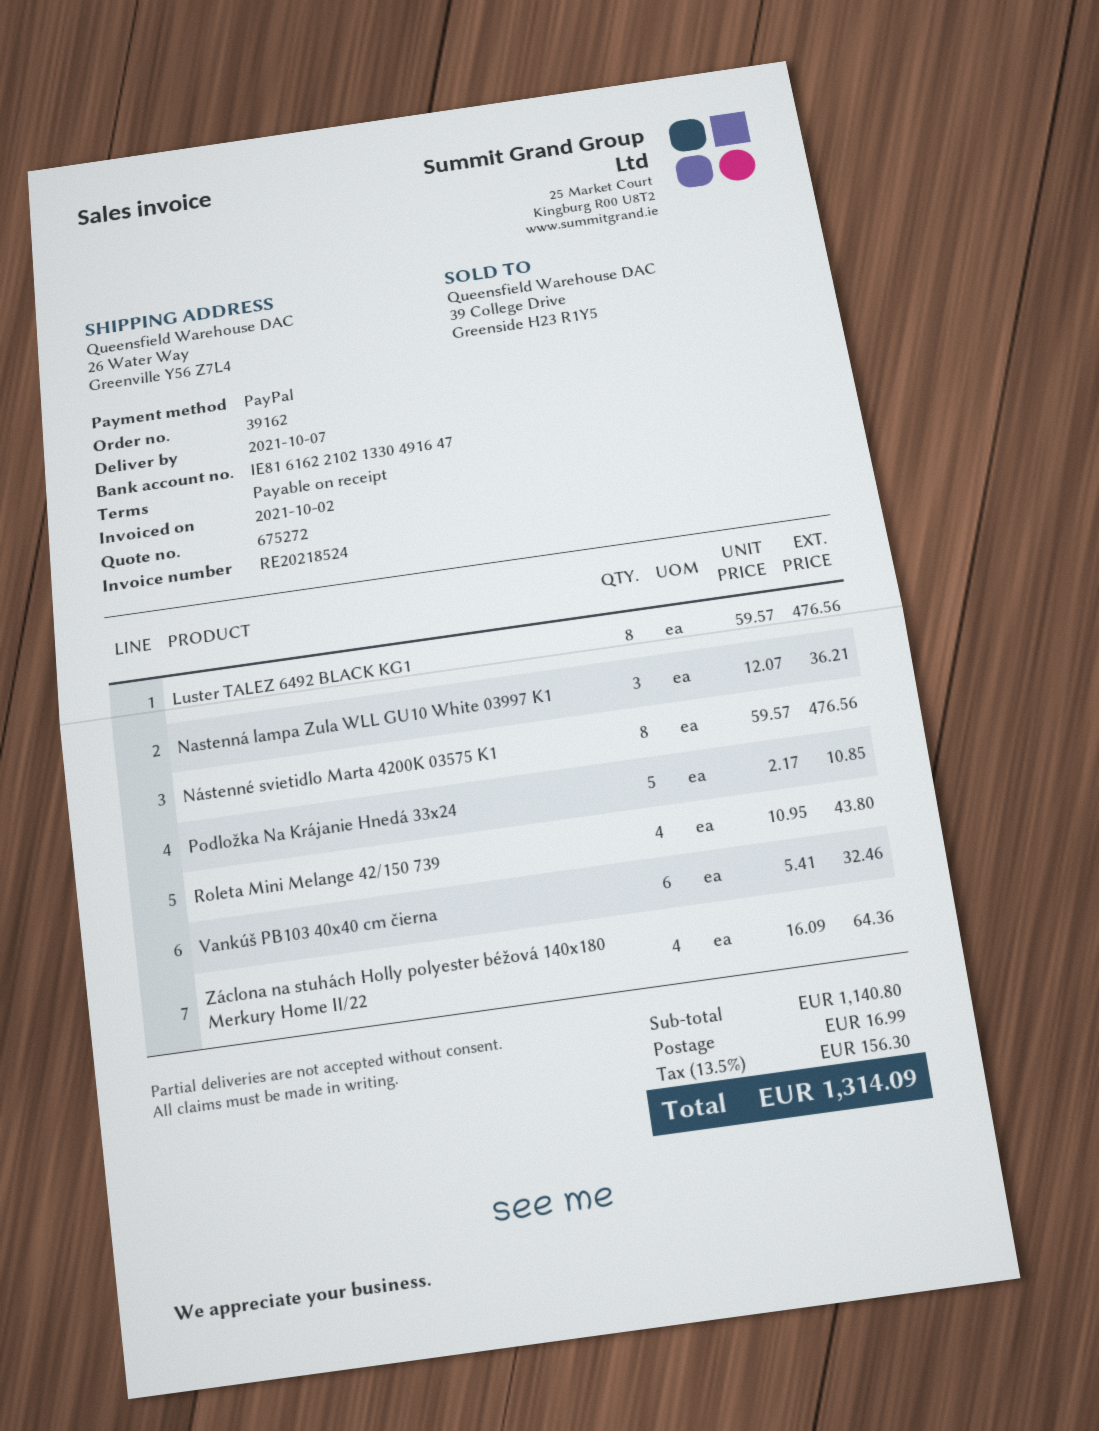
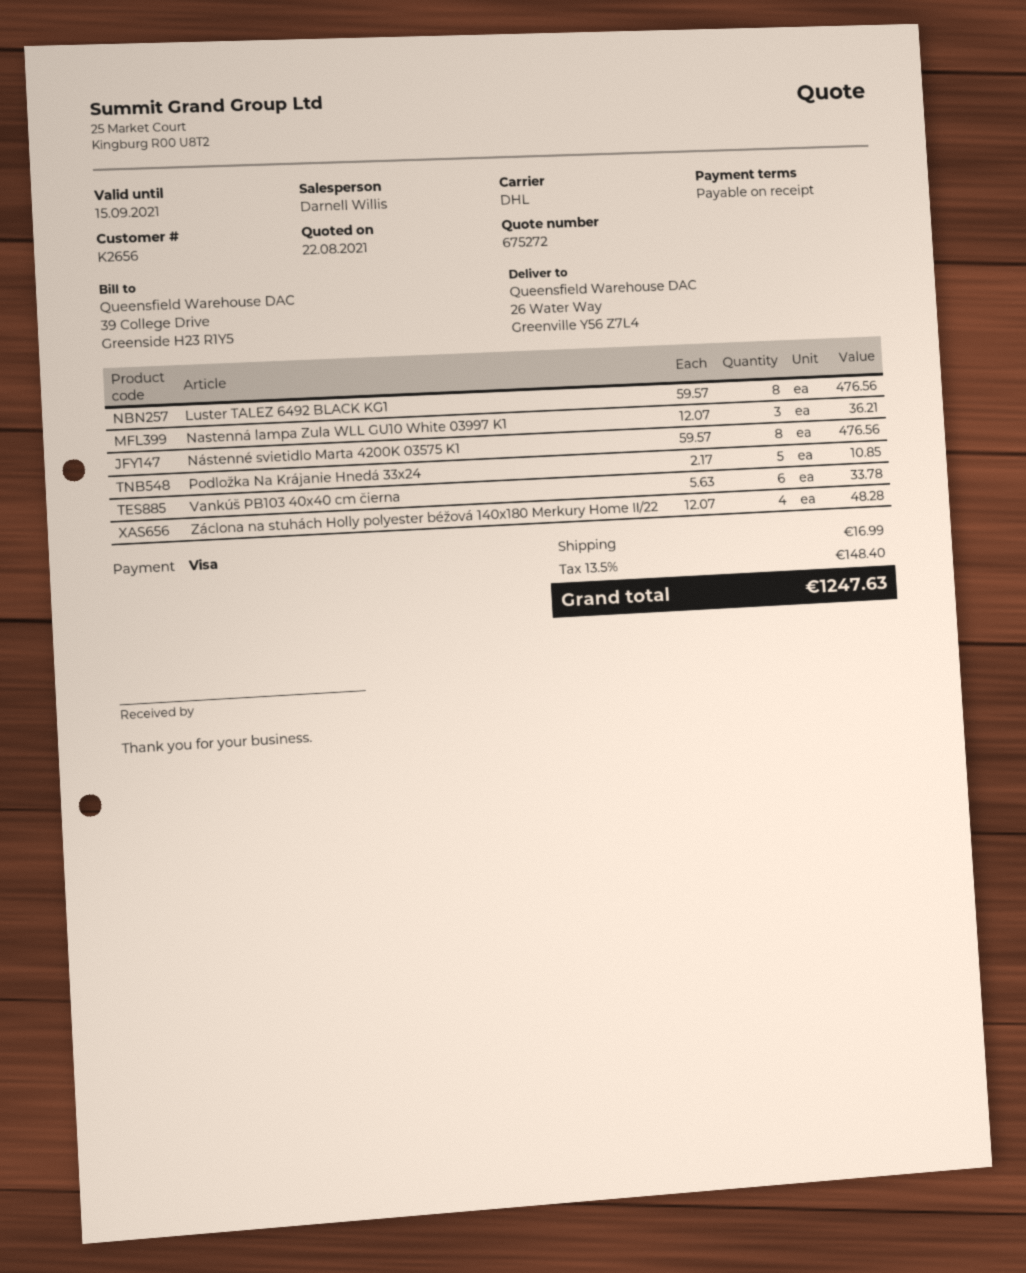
payment method: PayPal -> Visa
Roleta Mini Melange 42/150 739: 4 x 10.95 = 43.80 -> none
Vankúš PB103 40x40 cm čierna: 6 x 5.41 = 32.46 -> 6 x 5.63 = 33.78
Záclona na stuhách Holly polyester béžová 140x180 Merkury Home II/22: 4 x 16.09 = 64.36 -> 4 x 12.07 = 48.28
tax: 13.5% = 156.30 -> 13.5% = 148.40
total: 1314.09 -> 1247.63

